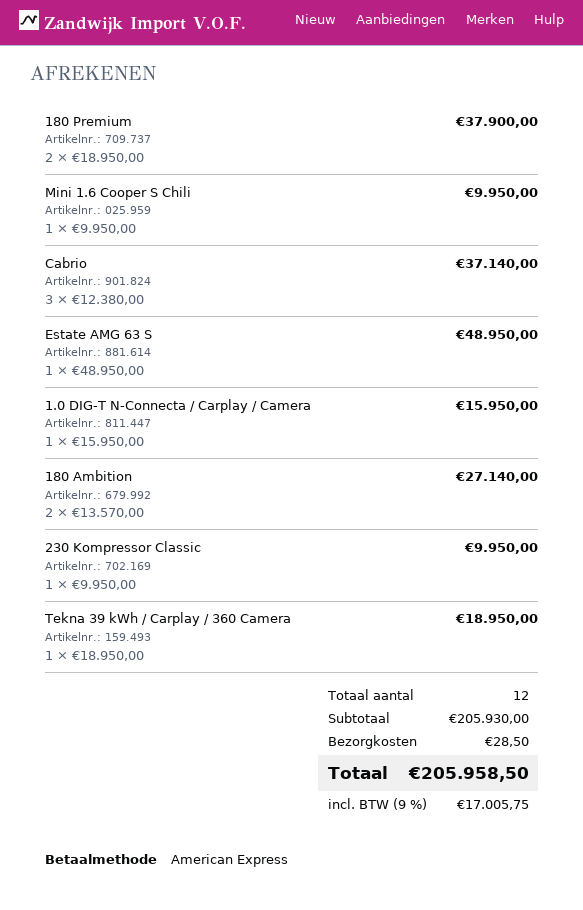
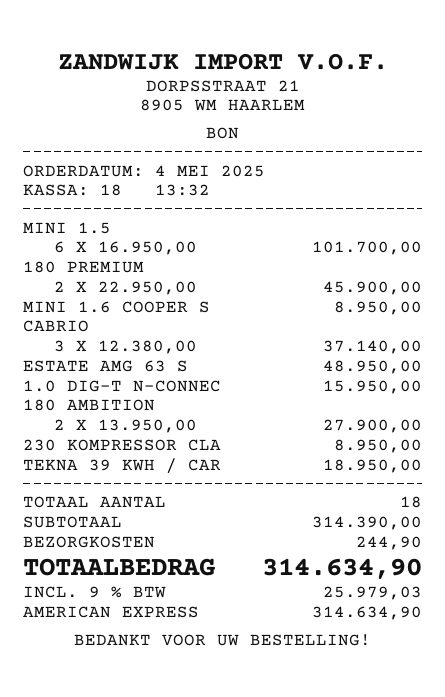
180 Premium: 2 x 18950.00 = 37900.00 -> 2 x 22950.00 = 45900.00
Mini 1.6 Cooper S Chili: 1 x 9950.00 = 9950.00 -> 1 x 8950.00 = 8950.00
180 Ambition: 2 x 13570.00 = 27140.00 -> 2 x 13950.00 = 27900.00
230 Kompressor Classic: 1 x 9950.00 = 9950.00 -> 1 x 8950.00 = 8950.00
MINI 1.5: none -> 6 x 16950.00 = 101700.00
total quantity: 12 -> 18
subtotal: 205930.00 -> 314390.00
shipping: 28.50 -> 244.90
tax: 9% = 17005.75 -> 9% = 25979.03
total: 205958.50 -> 314634.90

